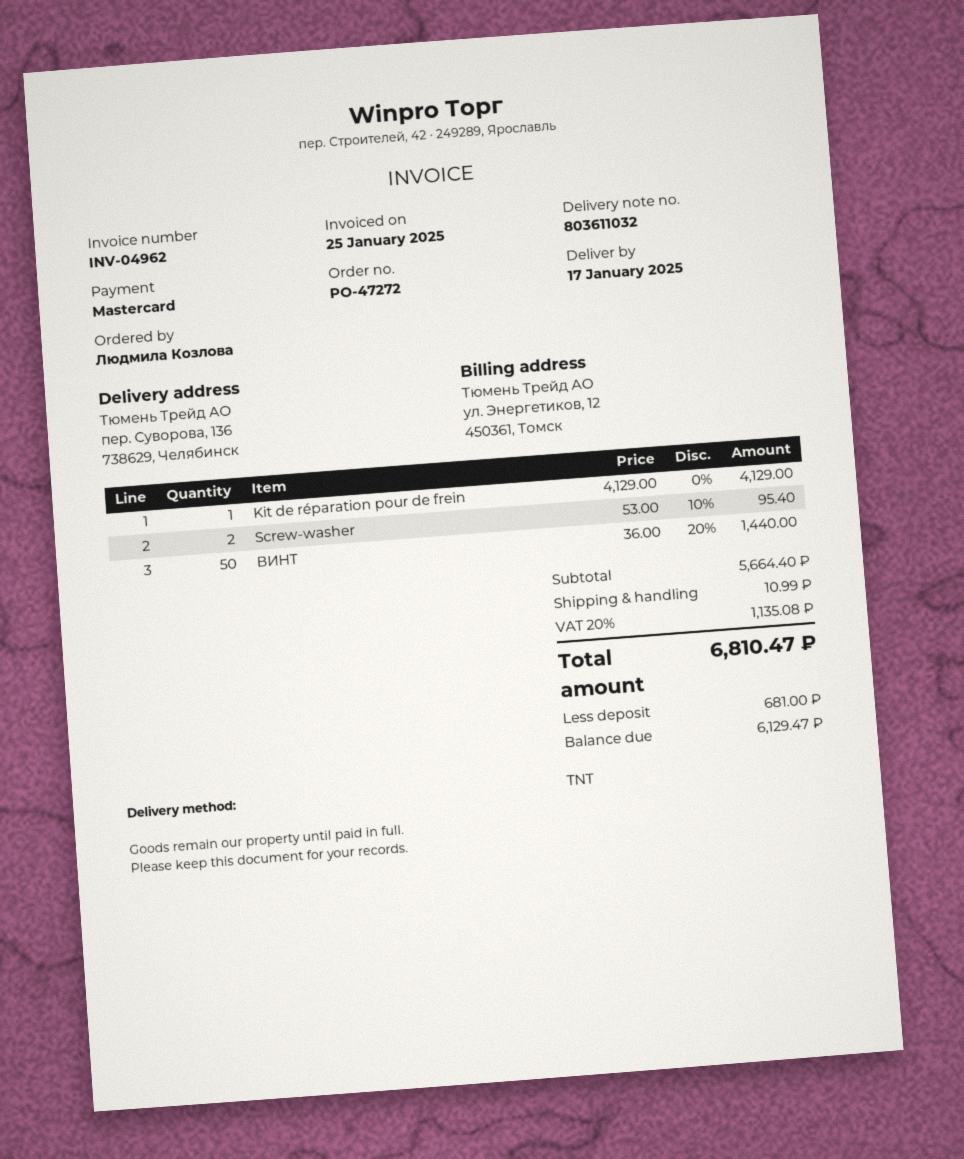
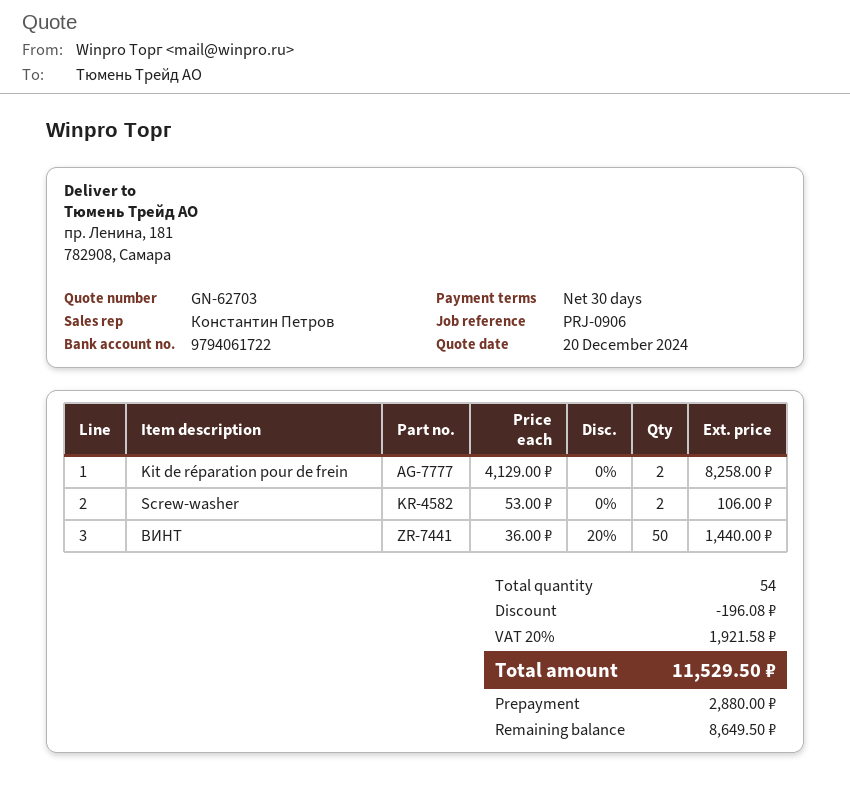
ship to: пер. Суворова, 136, 738629, Челябинск -> пр. Ленина, 181, 782908, Самара
Kit de réparation pour de frein: 1 x 4129.00 = 4129.00 -> 2 x 4129.00 = 8258.00
Screw-washer: 2 x 53.00 - 10% = 95.40 -> 2 x 53.00 = 106.00
discount: none -> 196.08
shipping: 10.99 -> none
tax: 20% = 1135.08 -> 20% = 1921.58
total: 6810.47 -> 11529.50
deposit: 681.00 -> 2880.00
balance: 6129.47 -> 8649.50

